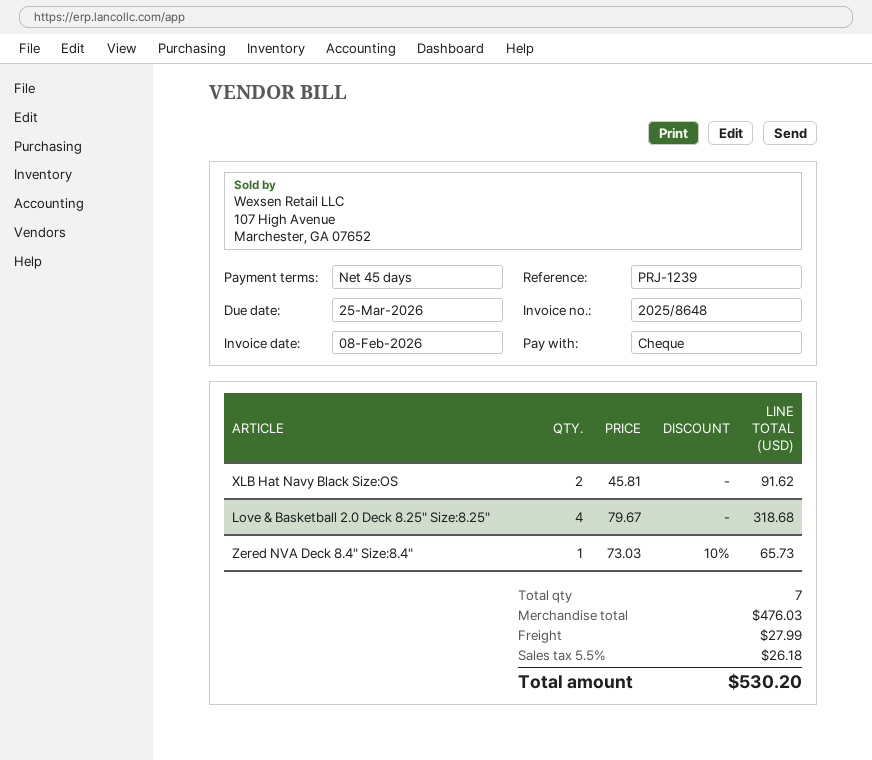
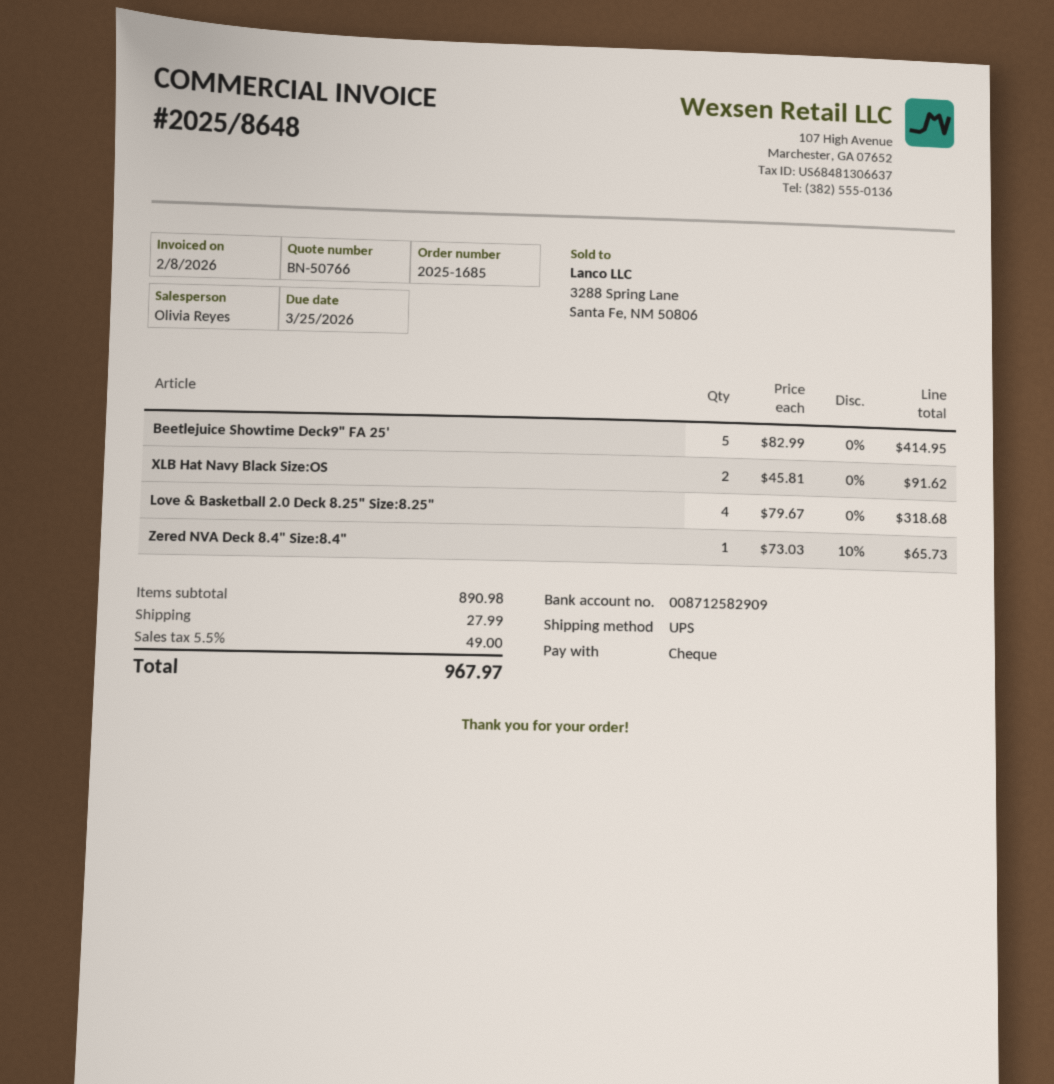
Beetlejuice Showtime Deck9" FA 25': none -> 5 x 82.99 = 414.95
subtotal: 476.03 -> 890.98
tax: 5.5% = 26.18 -> 5.5% = 49.00
total: 530.20 -> 967.97

